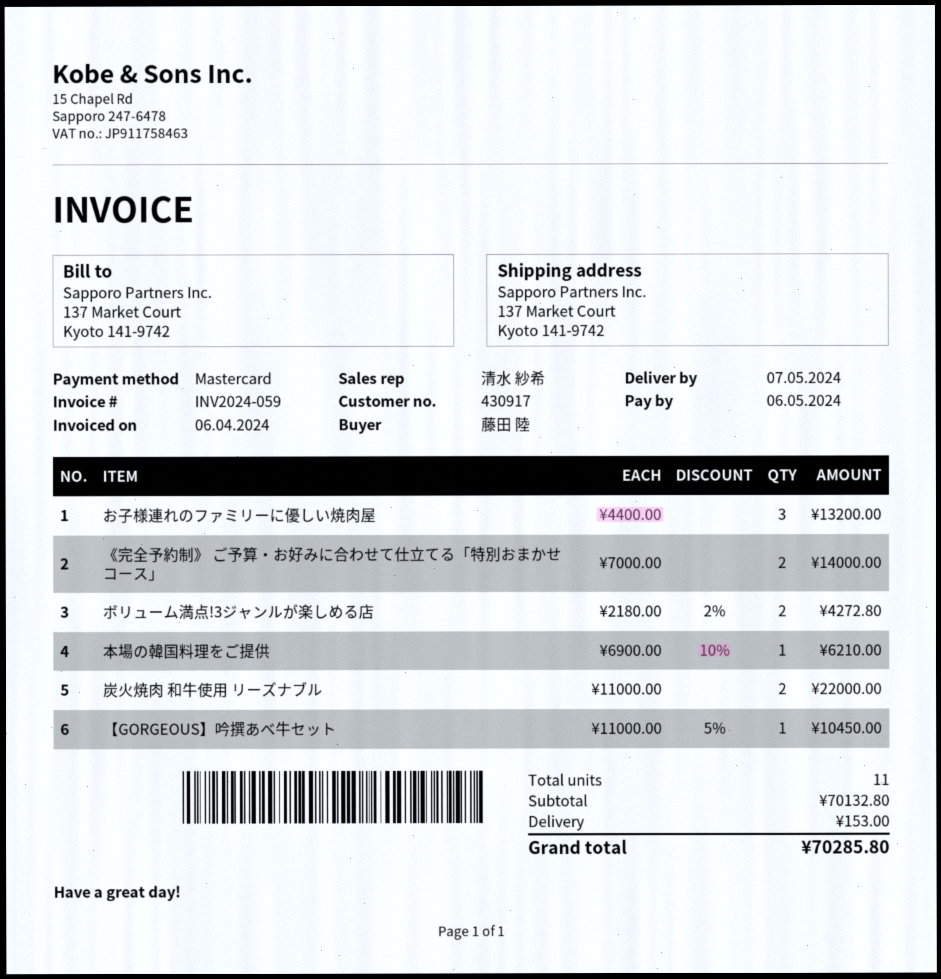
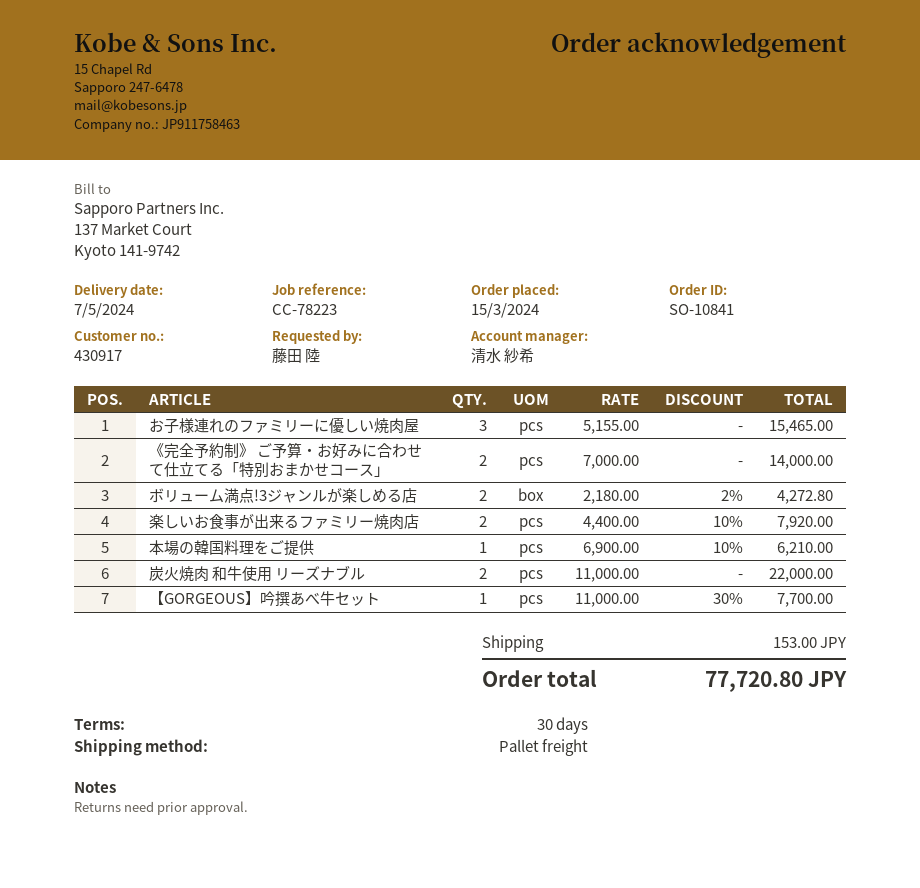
お子様連れのファミリーに優しい焼肉屋: 3 x 4400.00 = 13200.00 -> 3 x 5155.00 = 15465.00
【GORGEOUS】吟撰あべ牛セット: 1 x 11000.00 - 5% = 10450.00 -> 1 x 11000.00 - 30% = 7700.00
楽しいお食事が出来るファミリー焼肉店: none -> 2 x 4400.00 - 10% = 7920.00
total: 70285.80 -> 77720.80

